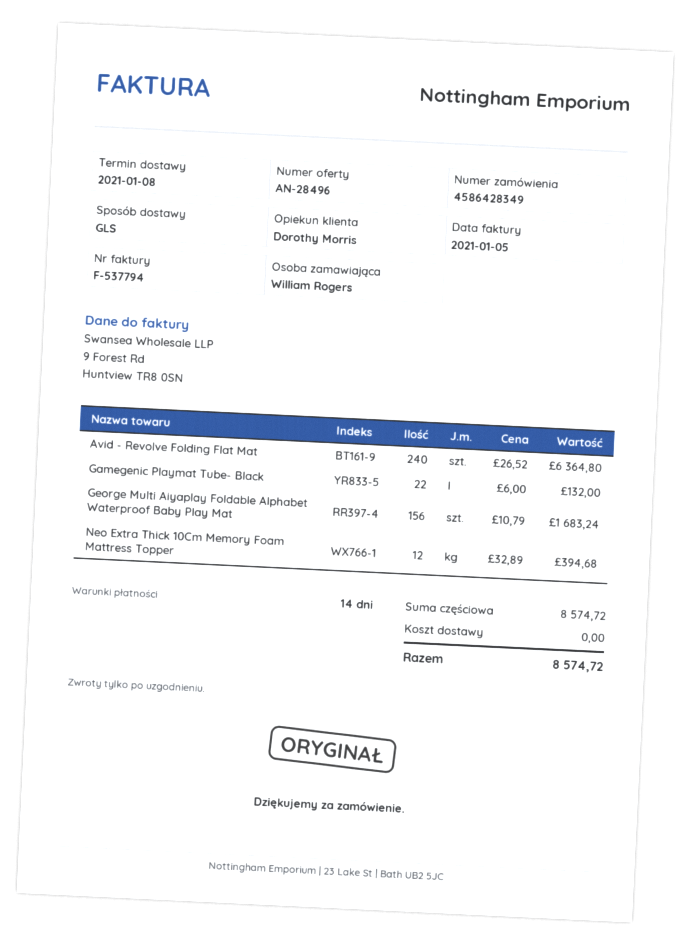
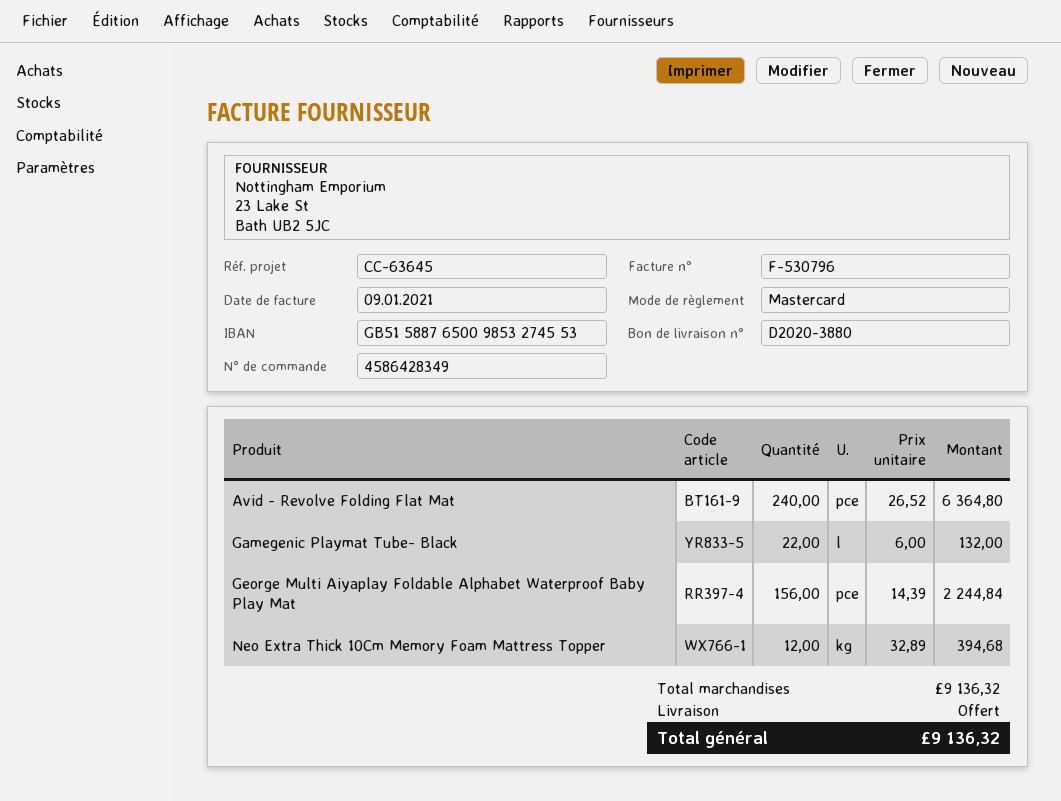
invoice number: F-537794 -> F-530796
invoice date: 2021-01-05 -> 2021-01-09
George Multi Aiyaplay Foldable Alphabet Waterproof Baby Play Mat: 156 x 10.79 = 1683.24 -> 156 x 14.39 = 2244.84
subtotal: 8574.72 -> 9136.32
total: 8574.72 -> 9136.32

